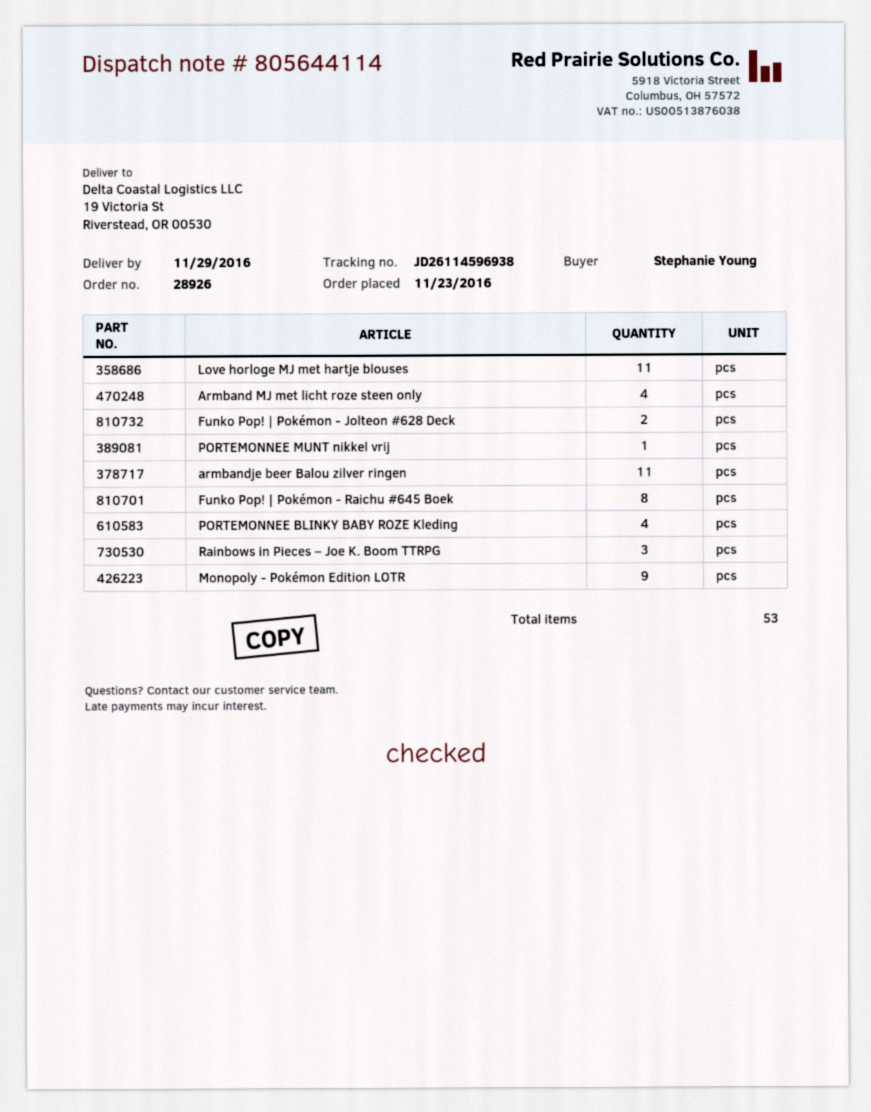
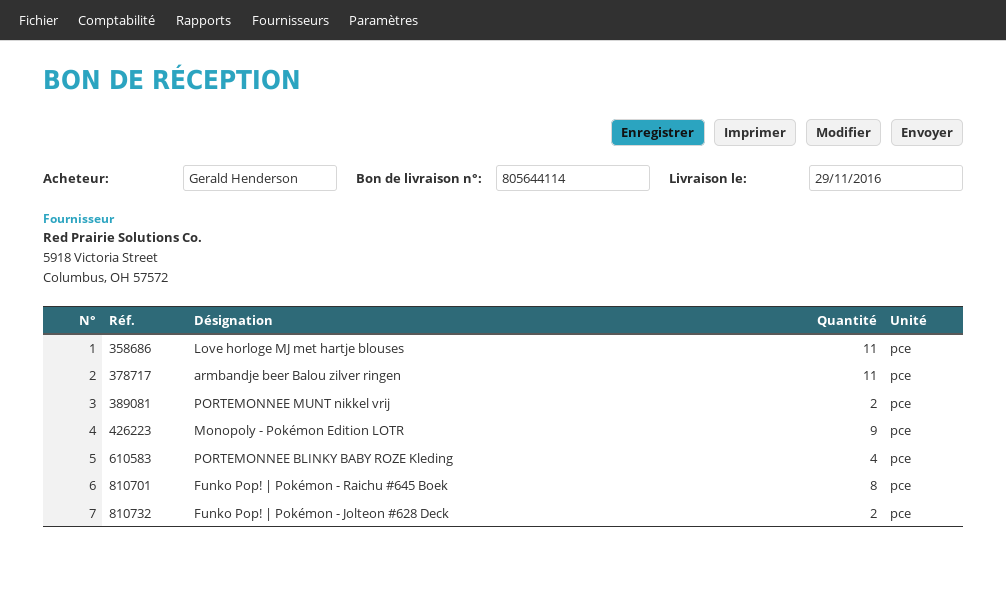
ordered by: Stephanie Young -> Gerald Henderson
Armband MJ met licht roze steen only: 4 -> none
PORTEMONNEE MUNT nikkel vrij: 1 -> 2
Rainbows in Pieces – Joe K. Boom TTRPG: 3 -> none

